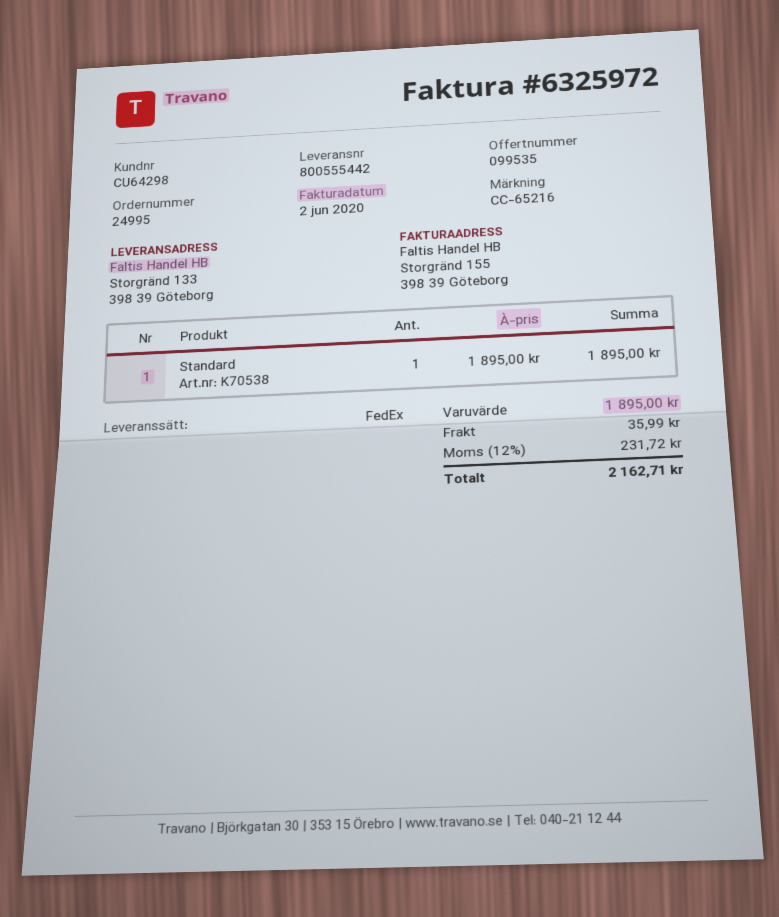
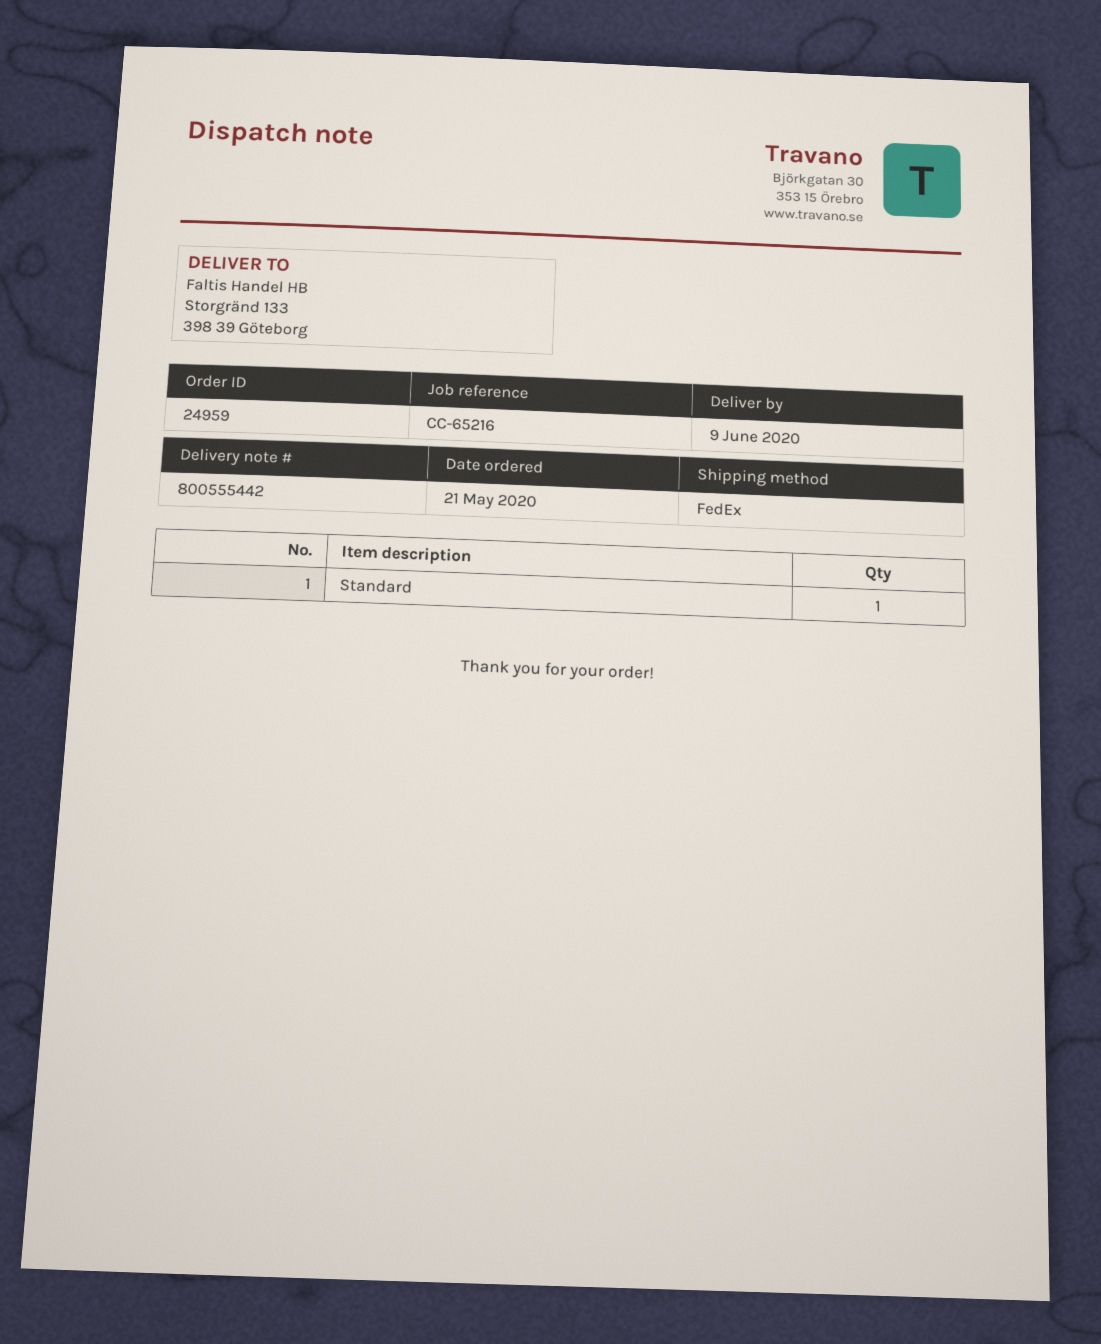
order number: 24995 -> 24959

